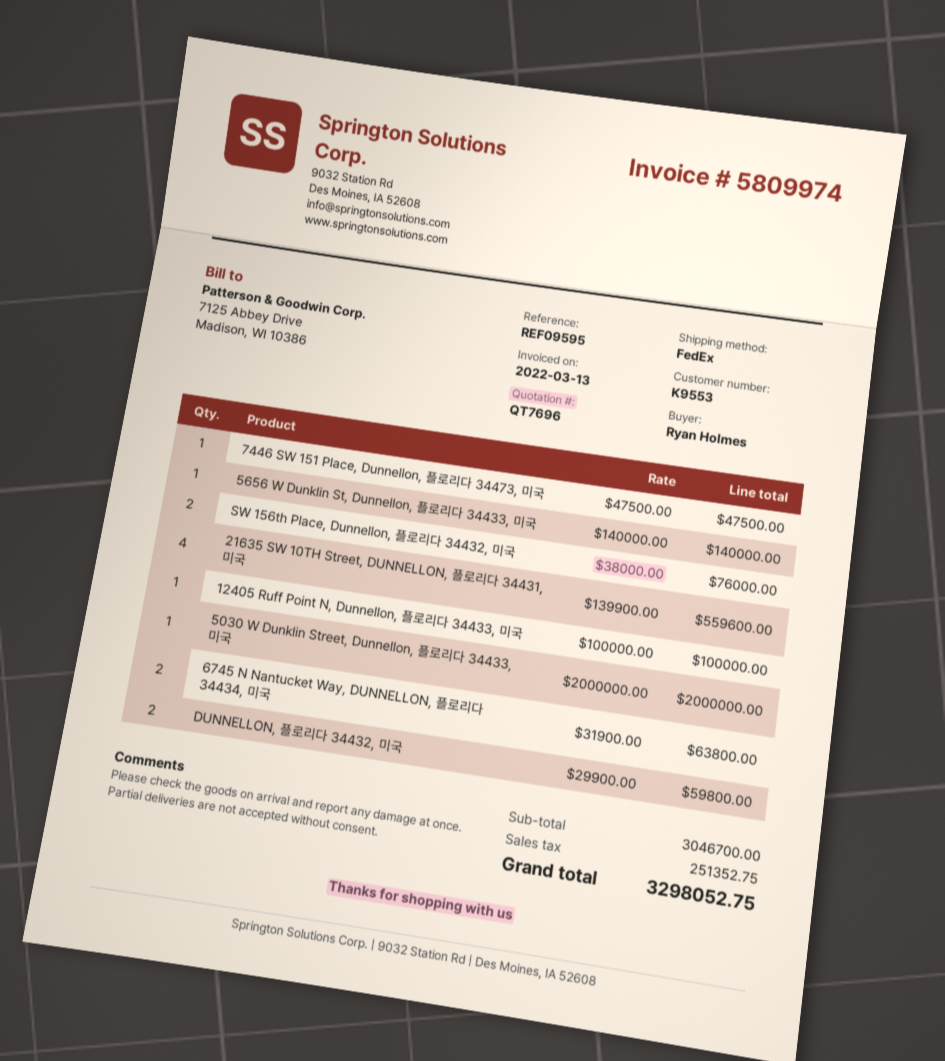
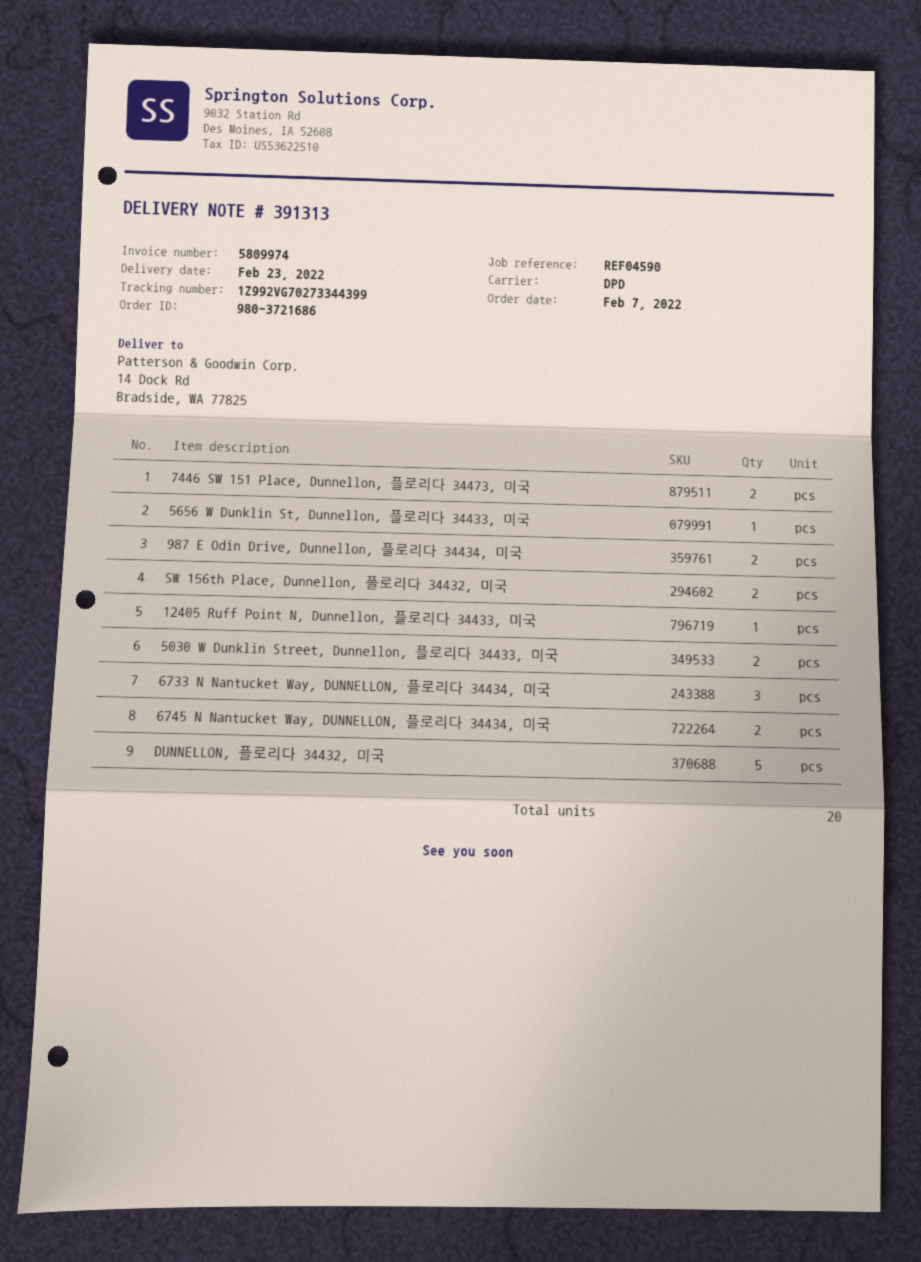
reference: REF09595 -> REF04590
shipping method: FedEx -> DPD
7446 SW 151 Place, Dunnellon, 플로리다 34473, 미국: 1 -> 2
21635 SW 10TH Street, DUNNELLON, 플로리다 34431, 미국: 4 -> none
5030 W Dunklin Street, Dunnellon, 플로리다 34433, 미국: 1 -> 2
DUNNELLON, 플로리다 34432, 미국: 2 -> 5
987 E Odin Drive, Dunnellon, 플로리다 34434, 미국: none -> 2
6733 N Nantucket Way, DUNNELLON, 플로리다 34434, 미국: none -> 3

